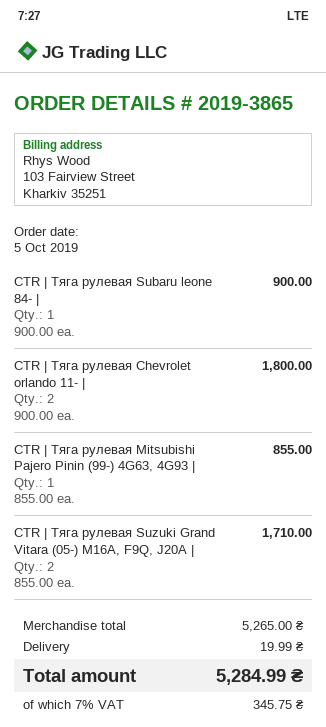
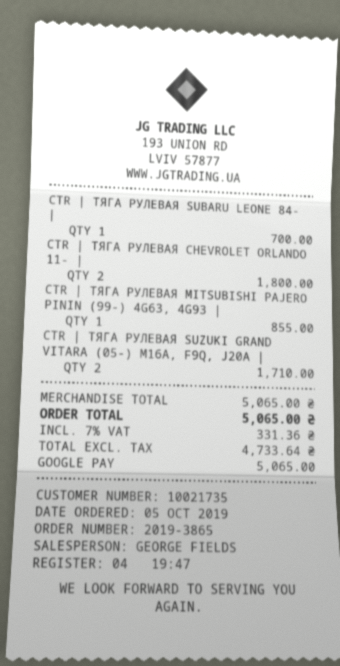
CTR | Тяга рулевая Subaru leone 84- |: 1 for 900.00 -> 1 for 700.00
subtotal: 5265.00 -> 5065.00
shipping: 19.99 -> none
tax: 7% = 345.75 -> 7% = 331.36
total: 5284.99 -> 5065.00

